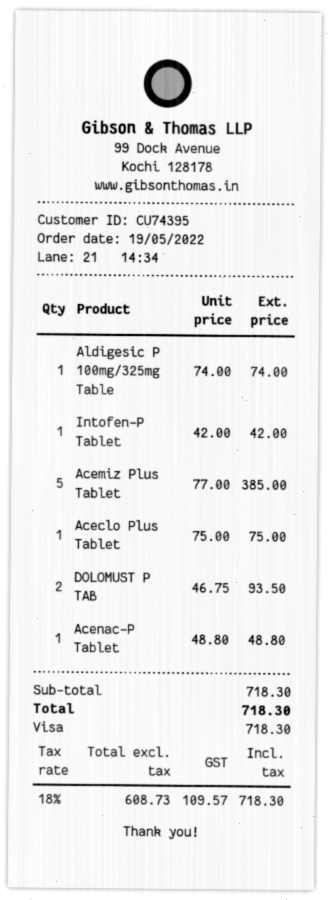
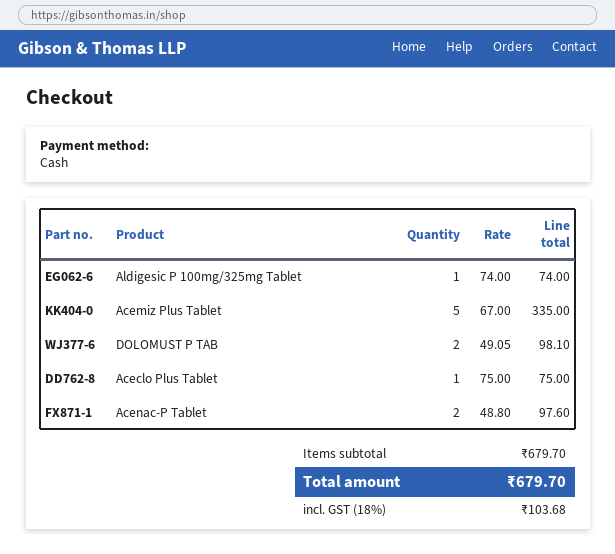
payment method: Visa -> cash
Intofen-P Tablet: 1 x 42.00 = 42.00 -> none
Acemiz Plus Tablet: 5 x 77.00 = 385.00 -> 5 x 67.00 = 335.00
DOLOMUST P TAB: 2 x 46.75 = 93.50 -> 2 x 49.05 = 98.10
Acenac-P Tablet: 1 x 48.80 = 48.80 -> 2 x 48.80 = 97.60
subtotal: 718.30 -> 679.70
tax: 18% = 109.57 -> 18% = 103.68
total: 718.30 -> 679.70

